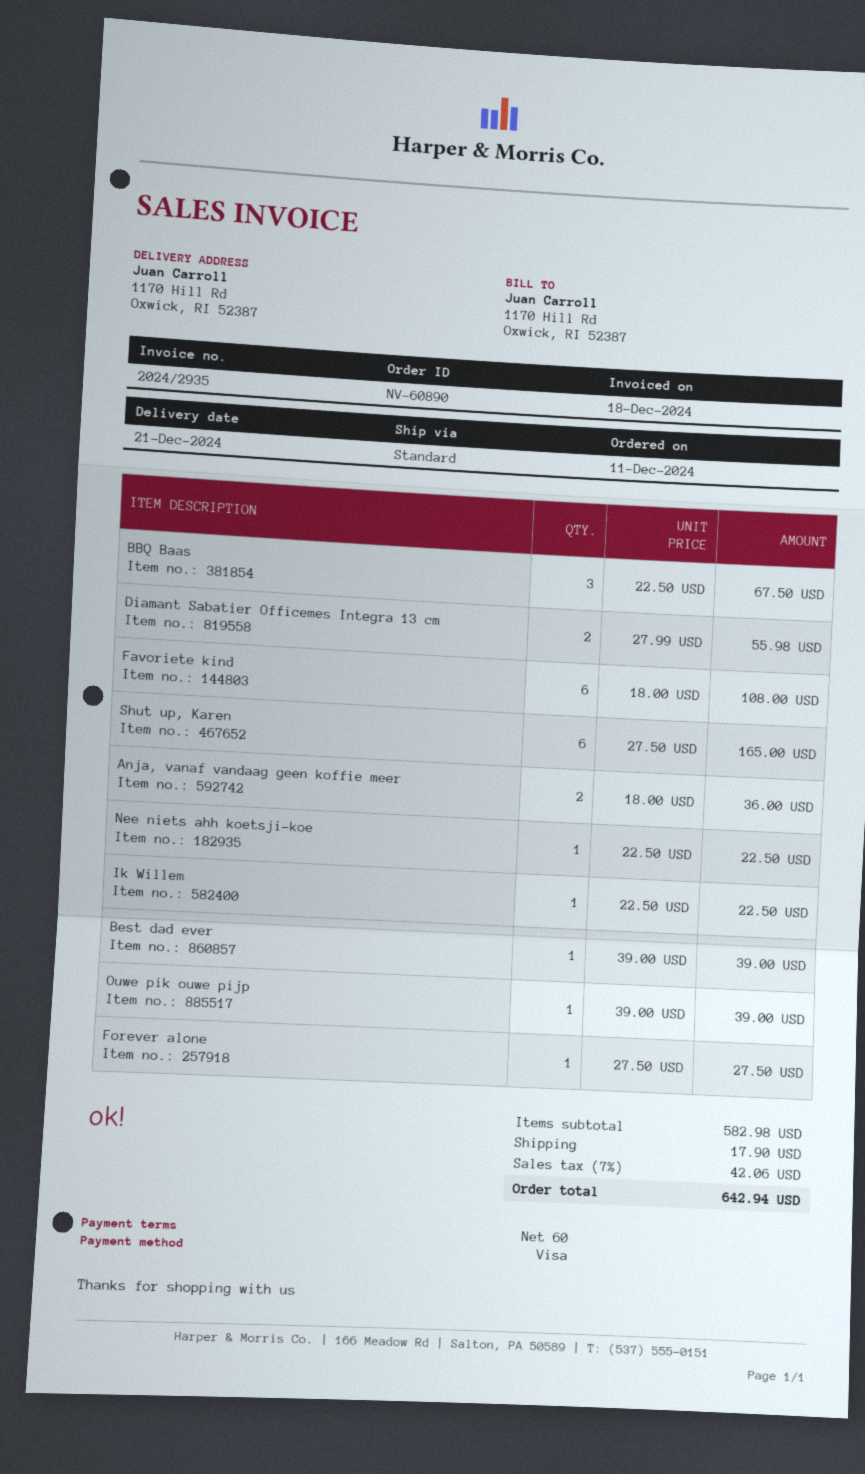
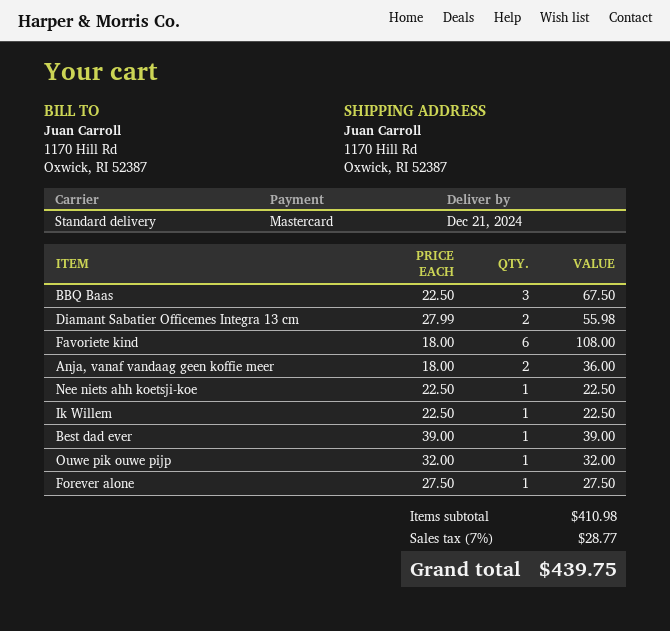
payment method: Visa -> Mastercard
Shut up, Karen: 6 x 27.50 = 165.00 -> none
Ouwe pik ouwe pijp: 1 x 39.00 = 39.00 -> 1 x 32.00 = 32.00
subtotal: 582.98 -> 410.98
shipping: 17.90 -> none
tax: 7% = 42.06 -> 7% = 28.77
total: 642.94 -> 439.75

